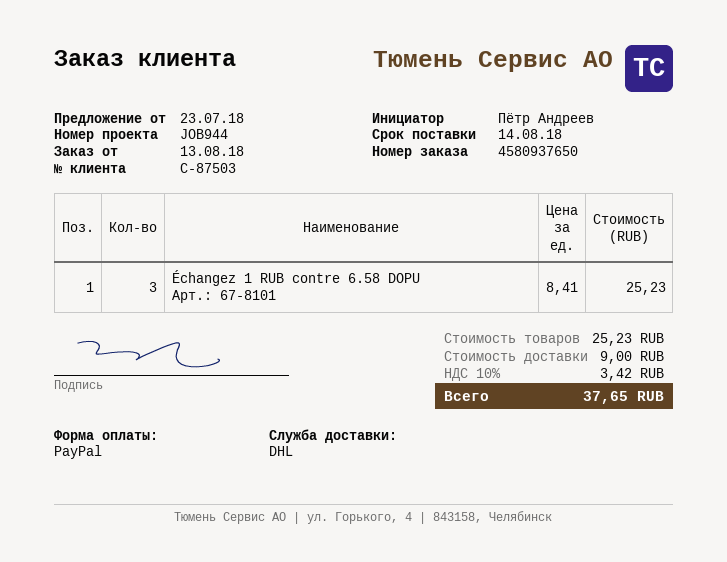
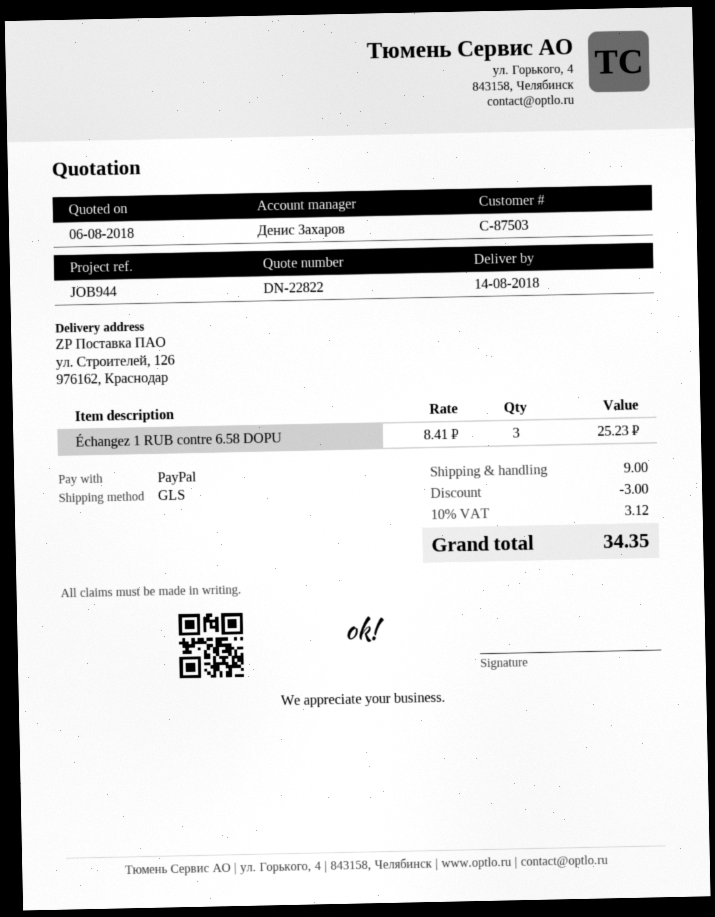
quote date: 2018-07-23 -> 2018-08-06
shipping method: DHL -> GLS
discount: none -> 3.00
tax: 10% = 3.42 -> 10% = 3.12
total: 37.65 -> 34.35

